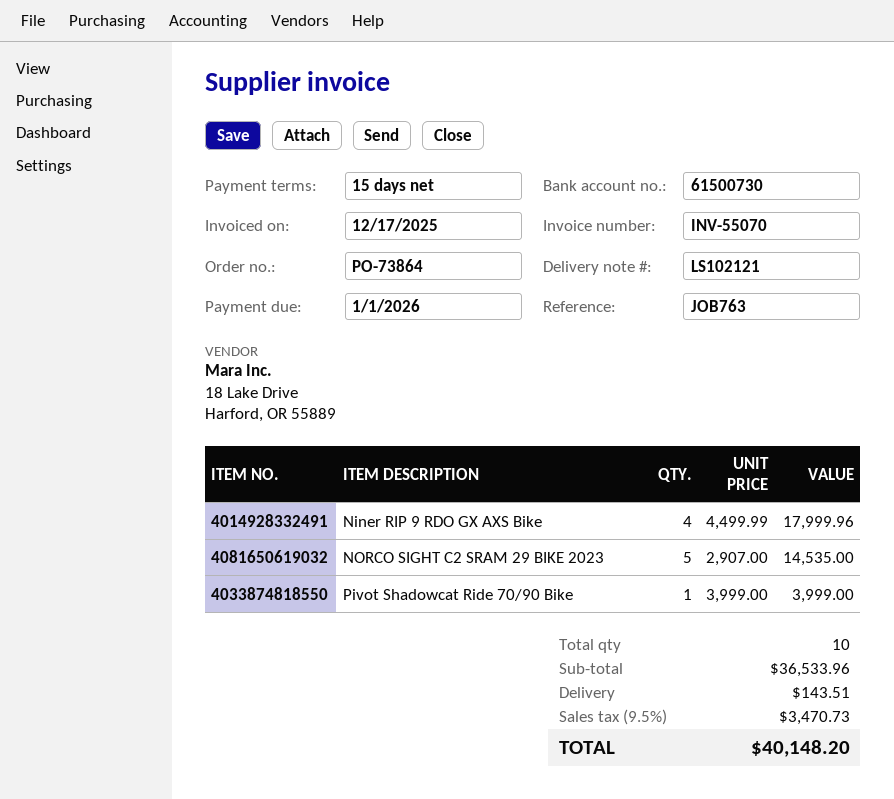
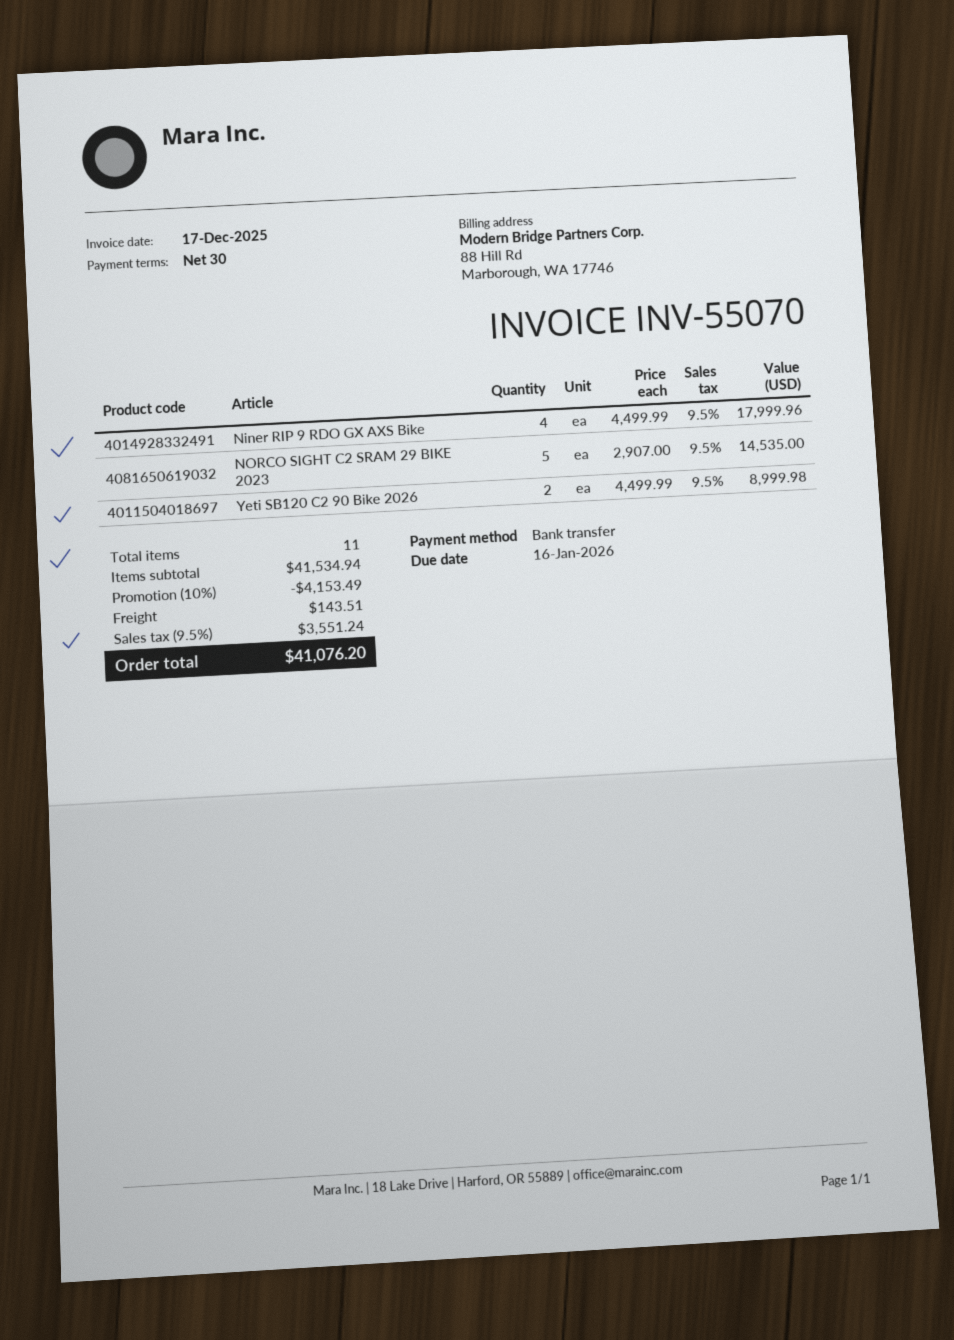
payment terms: 15 days -> 30 days
due date: 2026-01-01 -> 2026-01-16
Pivot Shadowcat Ride 70/90 Bike: 1 x 3999.00 = 3999.00 -> none
Yeti SB120 C2 90 Bike 2026: none -> 2 x 4499.99 = 8999.98
total quantity: 10 -> 11
subtotal: 36533.96 -> 41534.94
discount: none -> 10% = 4153.49
tax: 9.5% = 3470.73 -> 9.5% = 3551.24
total: 40148.20 -> 41076.20

